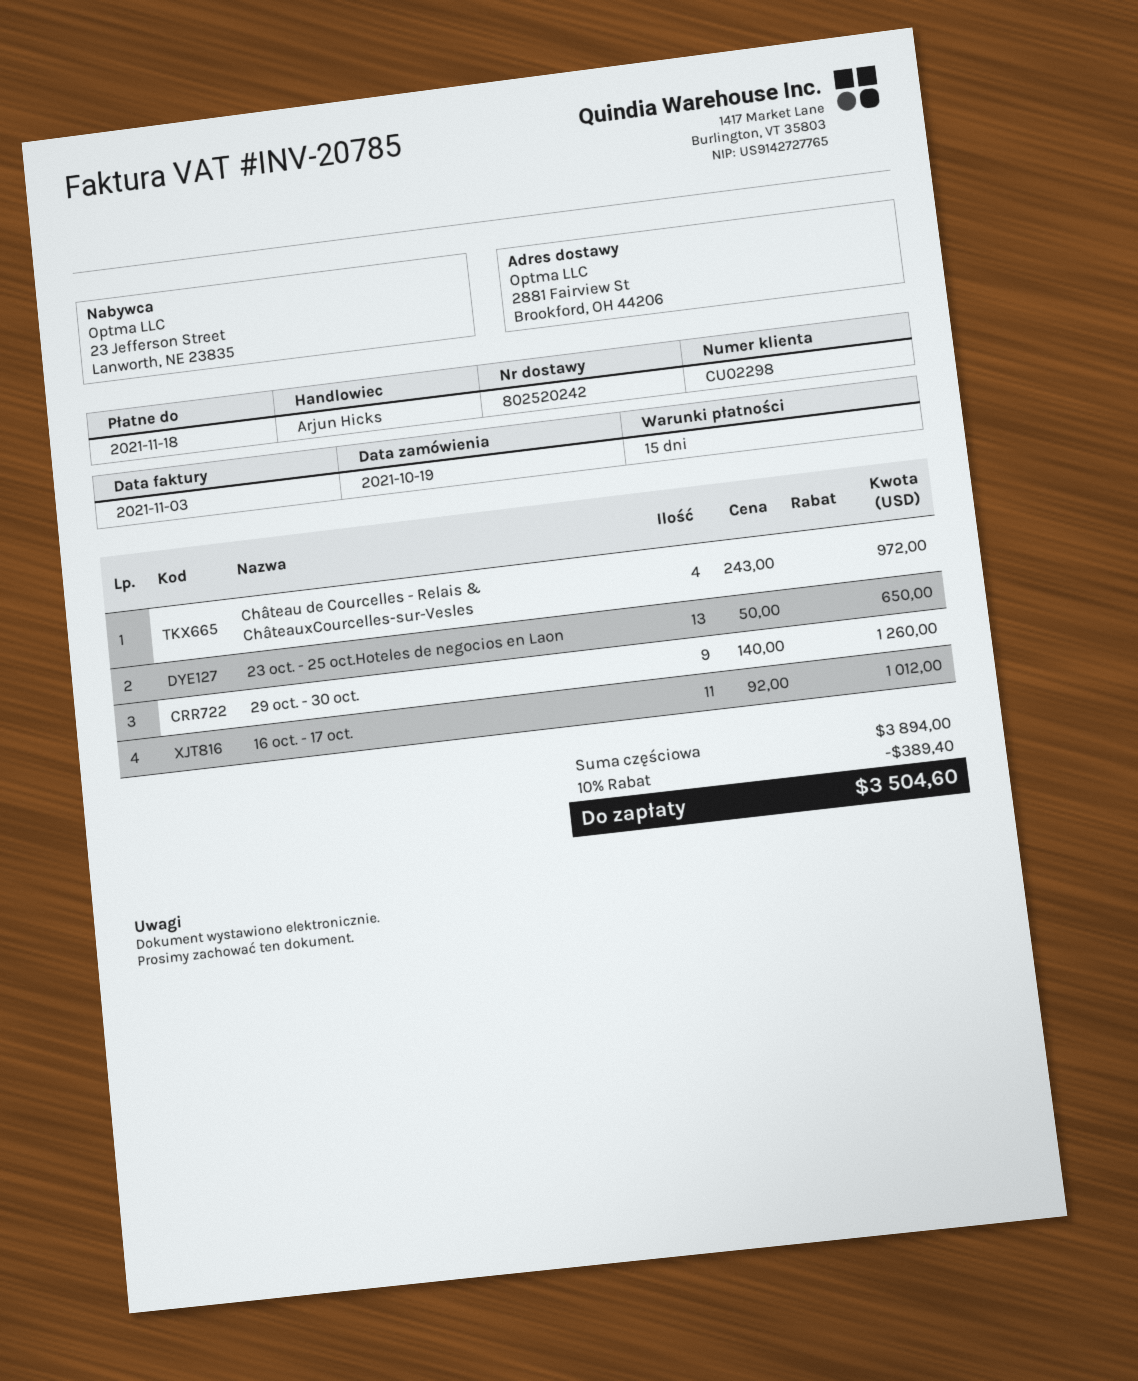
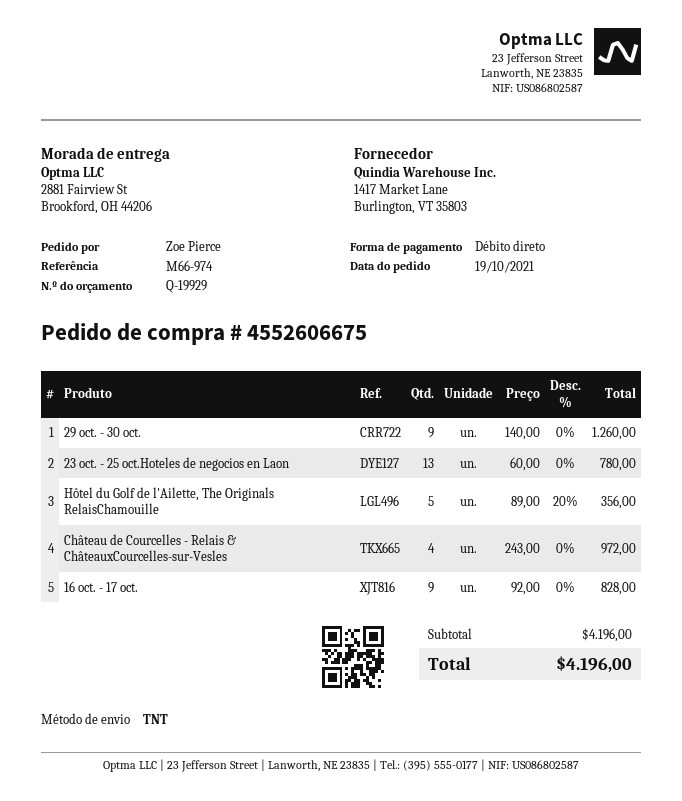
23 oct. - 25 oct.Hoteles de negocios en Laon: 13 x 50.00 = 650.00 -> 13 x 60.00 = 780.00
16 oct. - 17 oct.: 11 x 92.00 = 1012.00 -> 9 x 92.00 = 828.00
Hôtel du Golf de l'Ailette, The Originals RelaisChamouille: none -> 5 x 89.00 - 20% = 356.00
subtotal: 3894.00 -> 4196.00
discount: 10% = 389.40 -> none
total: 3504.60 -> 4196.00

